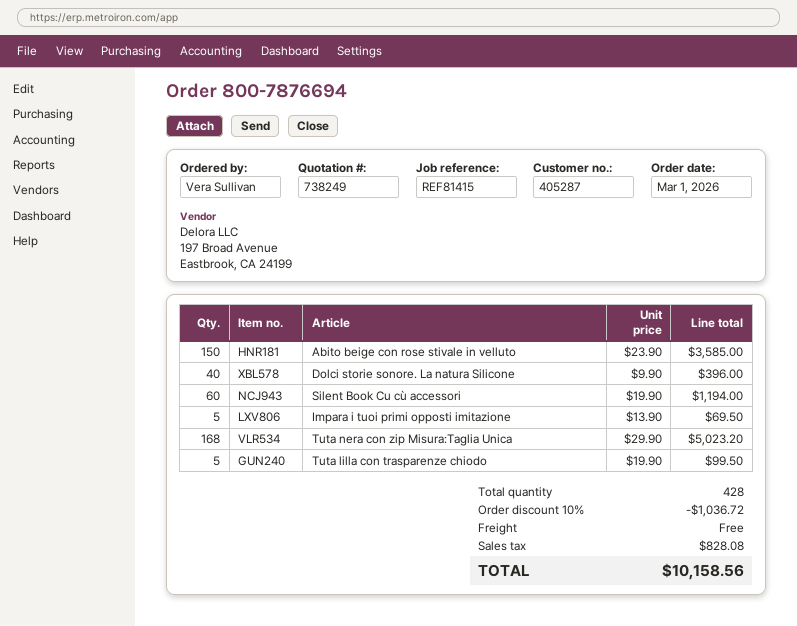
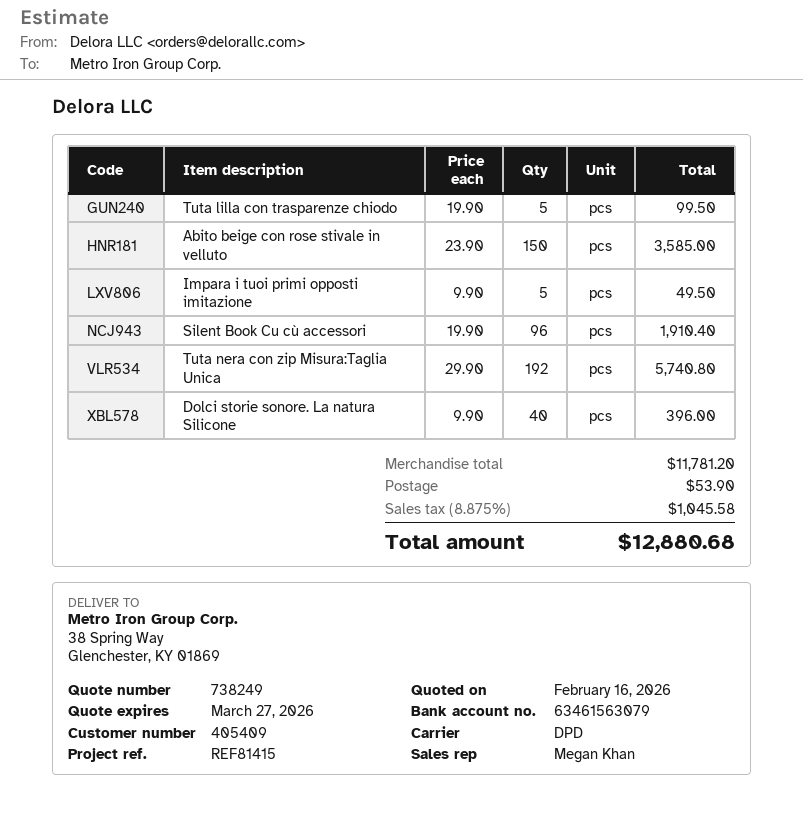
customer number: 405287 -> 405409
Silent Book Cu cù accessori: 60 x 19.90 = 1194.00 -> 96 x 19.90 = 1910.40
Impara i tuoi primi opposti imitazione: 5 x 13.90 = 69.50 -> 5 x 9.90 = 49.50
Tuta nera con zip Misura:Taglia Unica: 168 x 29.90 = 5023.20 -> 192 x 29.90 = 5740.80
discount: 10% = 1036.72 -> none
shipping: 0.00 -> 53.90
tax: 828.08 -> 1045.58
total: 10158.56 -> 12880.68

